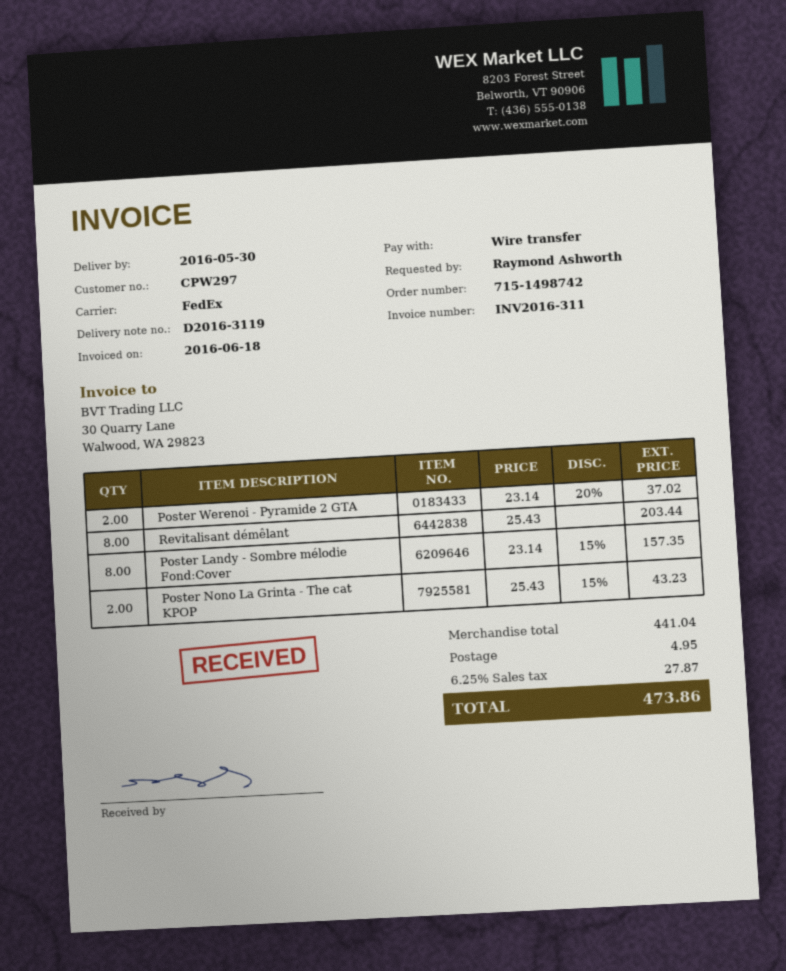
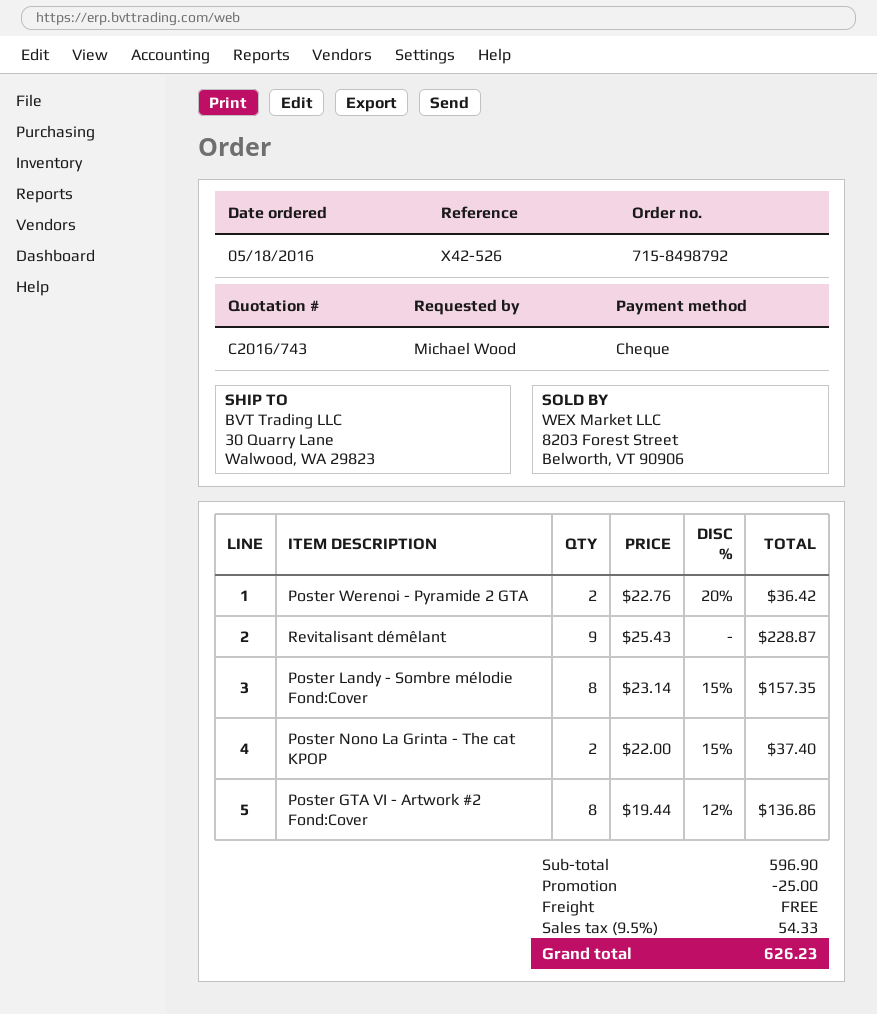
order number: 715-1498742 -> 715-8498792
ordered by: Raymond Ashworth -> Michael Wood
payment method: bank transfer -> cheque
Poster Werenoi - Pyramide 2 GTA: 2 x 23.14 - 20% = 37.02 -> 2 x 22.76 - 20% = 36.42
Revitalisant démêlant: 8 x 25.43 = 203.44 -> 9 x 25.43 = 228.87
Poster Nono La Grinta - The cat KPOP: 2 x 25.43 - 15% = 43.23 -> 2 x 22.00 - 15% = 37.40
Poster GTA VI - Artwork #2 Fond:Cover: none -> 8 x 19.44 - 12% = 136.86
subtotal: 441.04 -> 596.90
discount: none -> 25.00
shipping: 4.95 -> 0.00
tax: 6.25% = 27.87 -> 9.5% = 54.33
total: 473.86 -> 626.23

